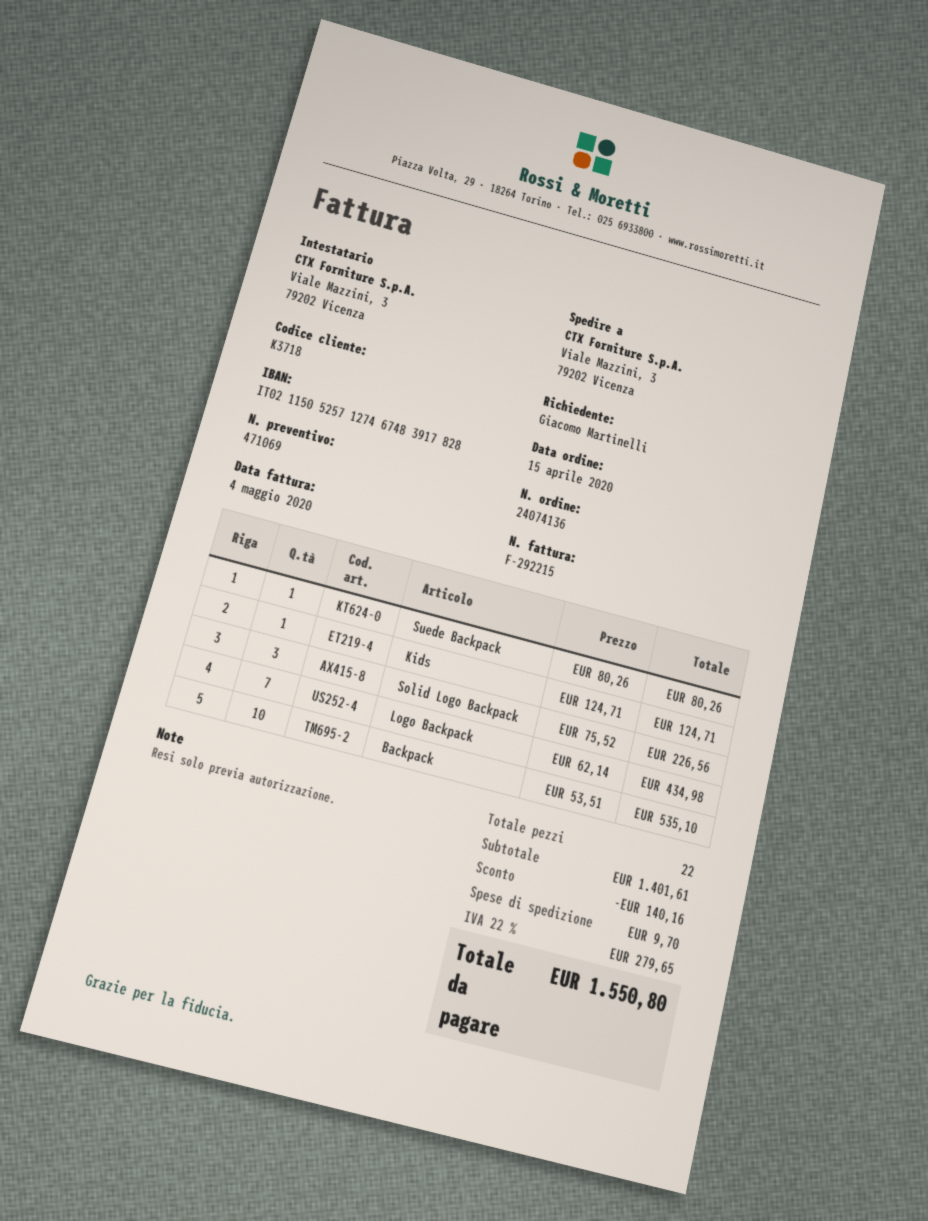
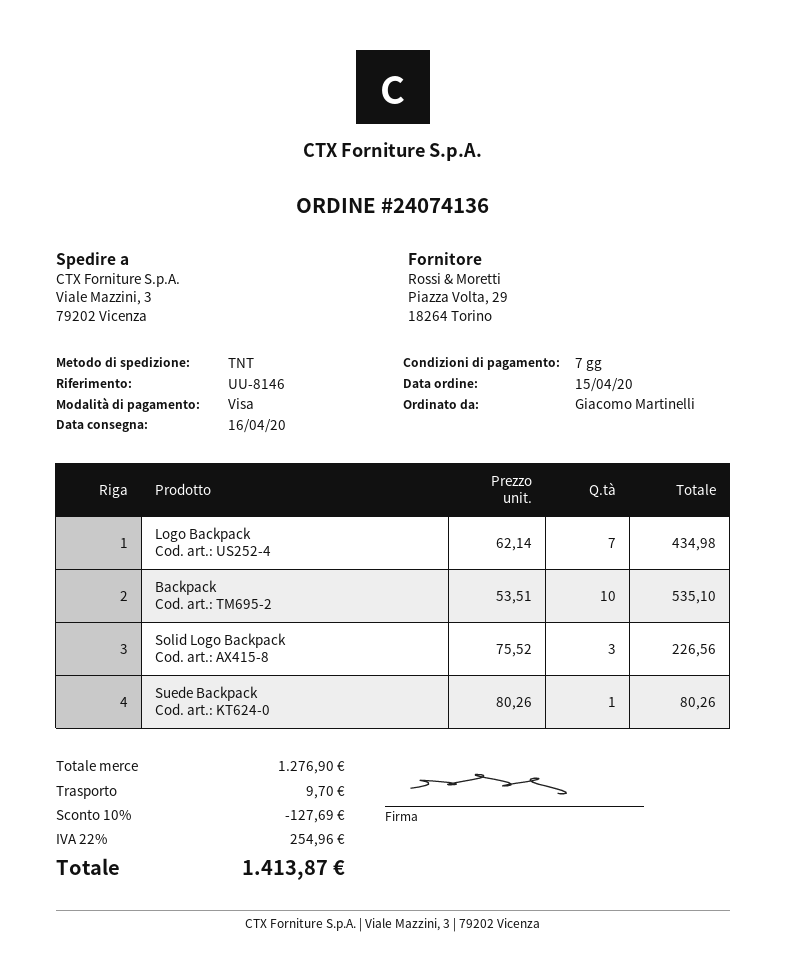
Kids: 1 x 124.71 = 124.71 -> none
subtotal: 1401.61 -> 1276.90
discount: 140.16 -> 127.69
tax: 22% = 279.65 -> 22% = 254.96
total: 1550.80 -> 1413.87

